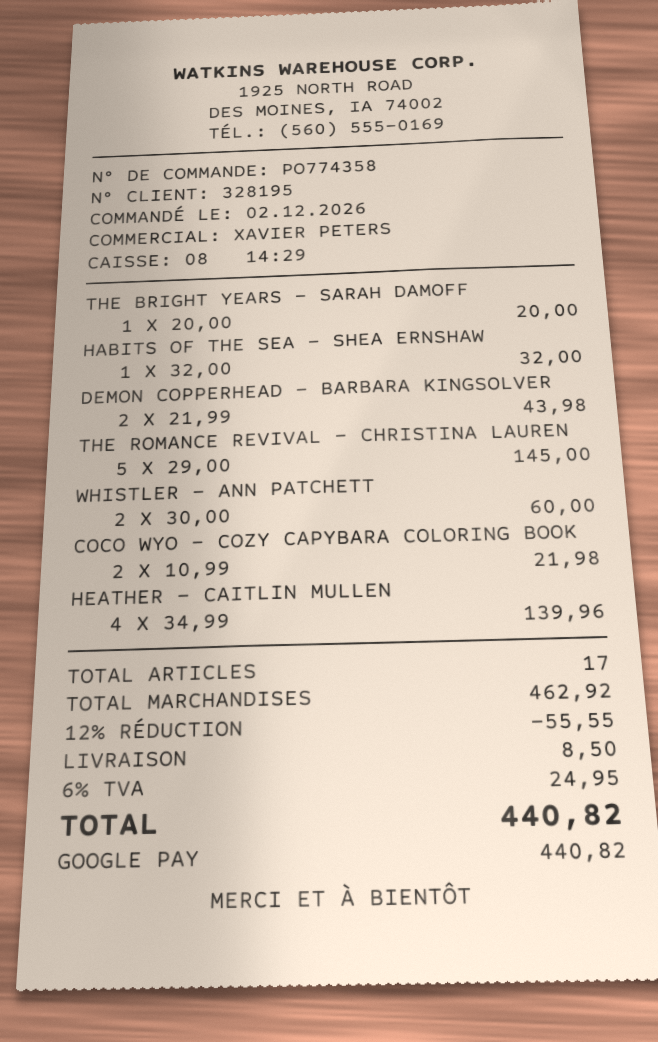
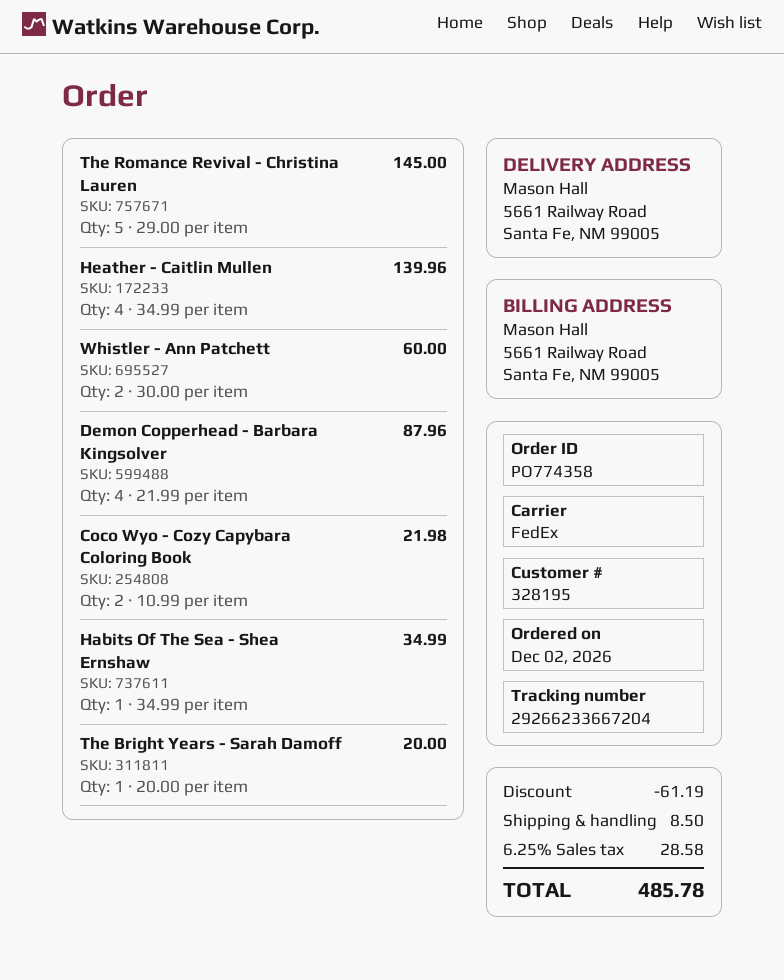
HABITS OF THE SEA - SHEA ERNSHAW: 1 x 32.00 = 32.00 -> 1 x 34.99 = 34.99
DEMON COPPERHEAD - BARBARA KINGSOLVER: 2 x 21.99 = 43.98 -> 4 x 21.99 = 87.96
discount: 55.55 -> 61.19
tax: 6% = 24.95 -> 6.25% = 28.58
total: 440.82 -> 485.78

